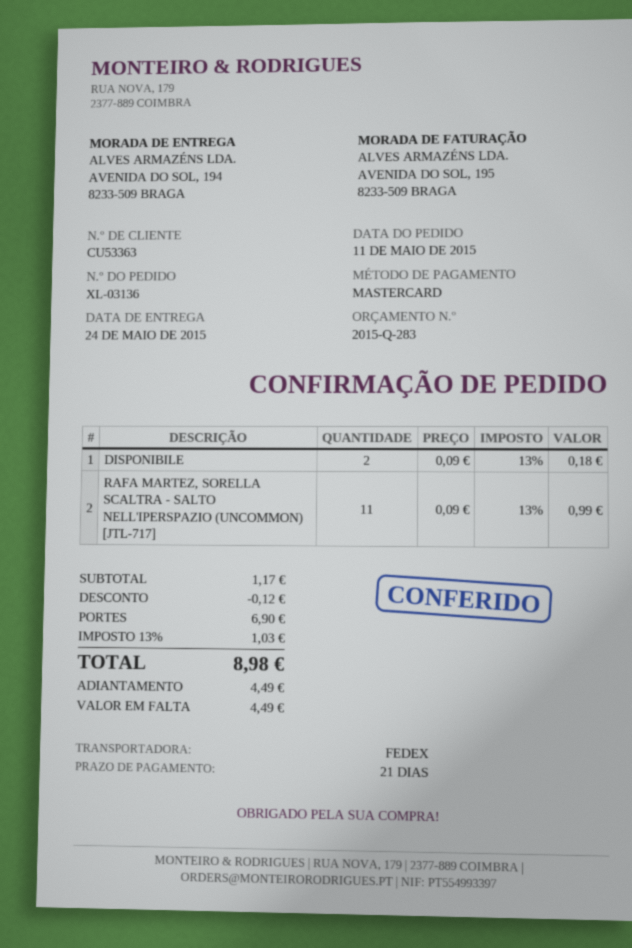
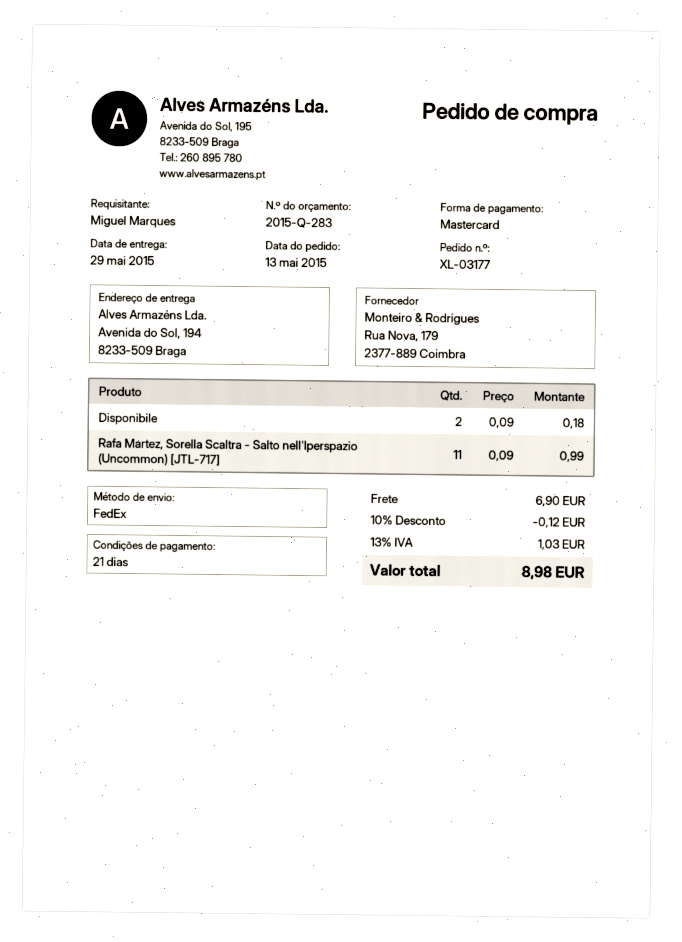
order number: XL-03136 -> XL-03177
order date: 2015-05-11 -> 2015-05-13
delivery date: 2015-05-24 -> 2015-05-29

